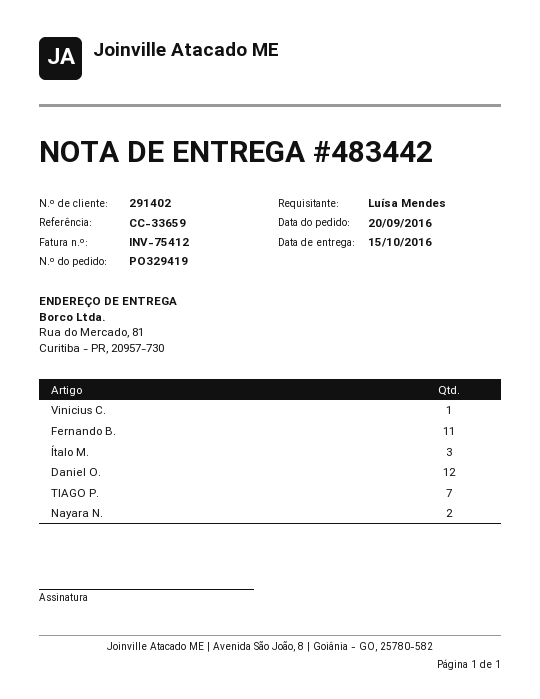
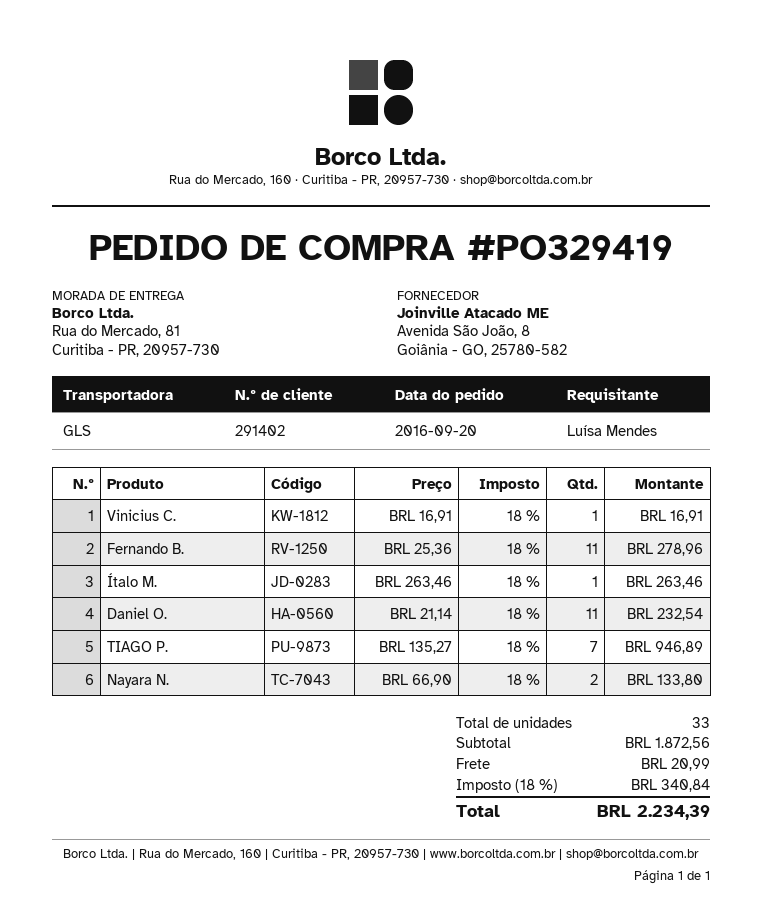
Ítalo M.: 3 -> 1
Daniel O.: 12 -> 11

